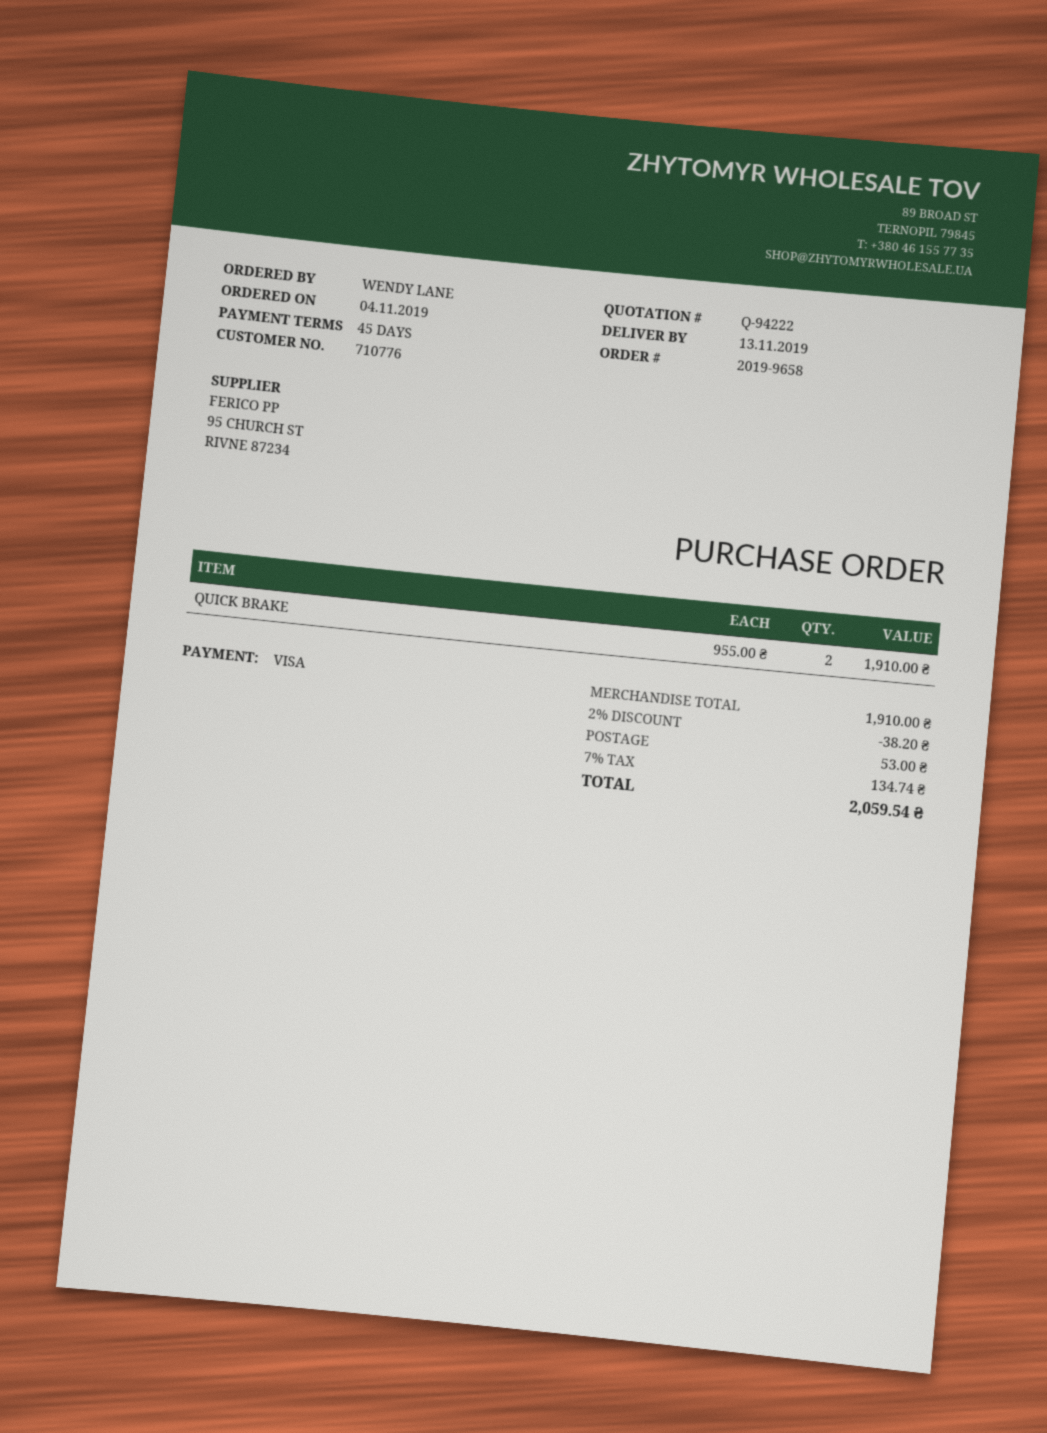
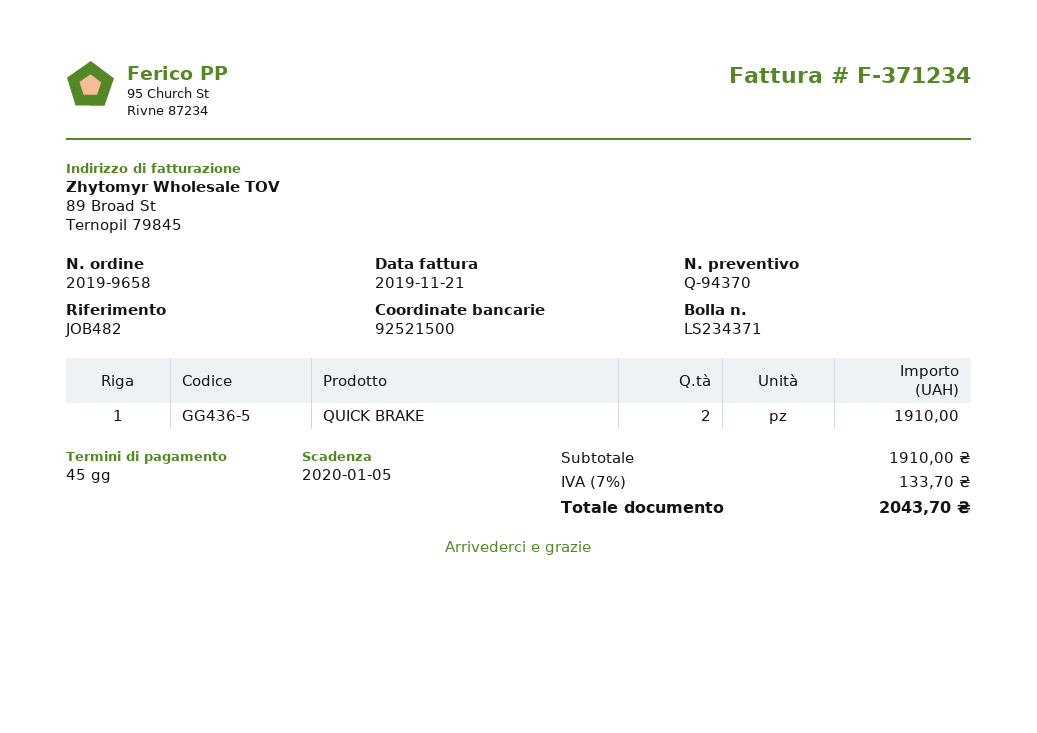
quote number: Q-94222 -> Q-94370
discount: 2% = 38.20 -> none
shipping: 53.00 -> none
tax: 7% = 134.74 -> 7% = 133.70
total: 2059.54 -> 2043.70

